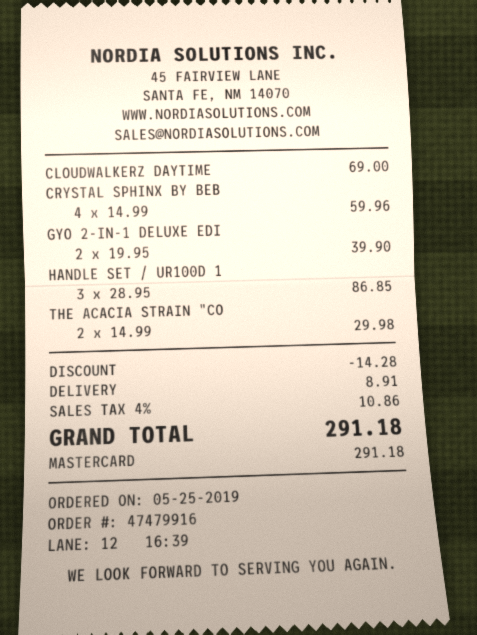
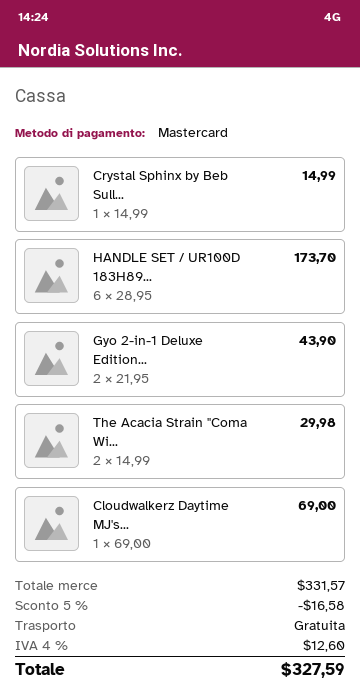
CRYSTAL SPHINX BY BEB: 4 x 14.99 = 59.96 -> 1 x 14.99 = 14.99
GYO 2-IN-1 DELUXE EDI: 2 x 19.95 = 39.90 -> 2 x 21.95 = 43.90
HANDLE SET / UR100D 1: 3 x 28.95 = 86.85 -> 6 x 28.95 = 173.70
discount: 14.28 -> 16.58
shipping: 8.91 -> 0.00
tax: 4% = 10.86 -> 4% = 12.60
total: 291.18 -> 327.59

